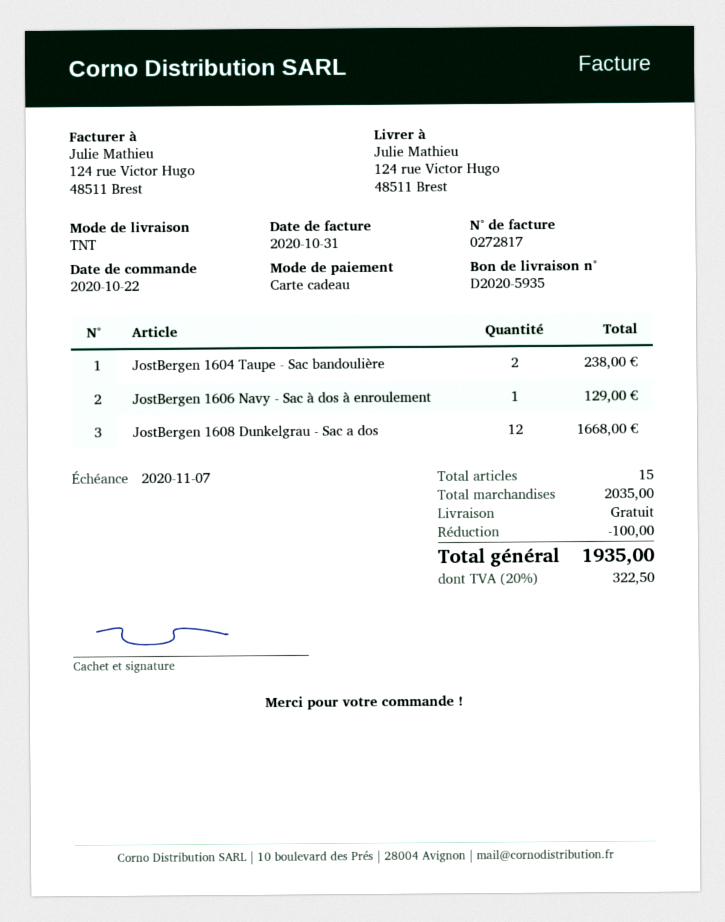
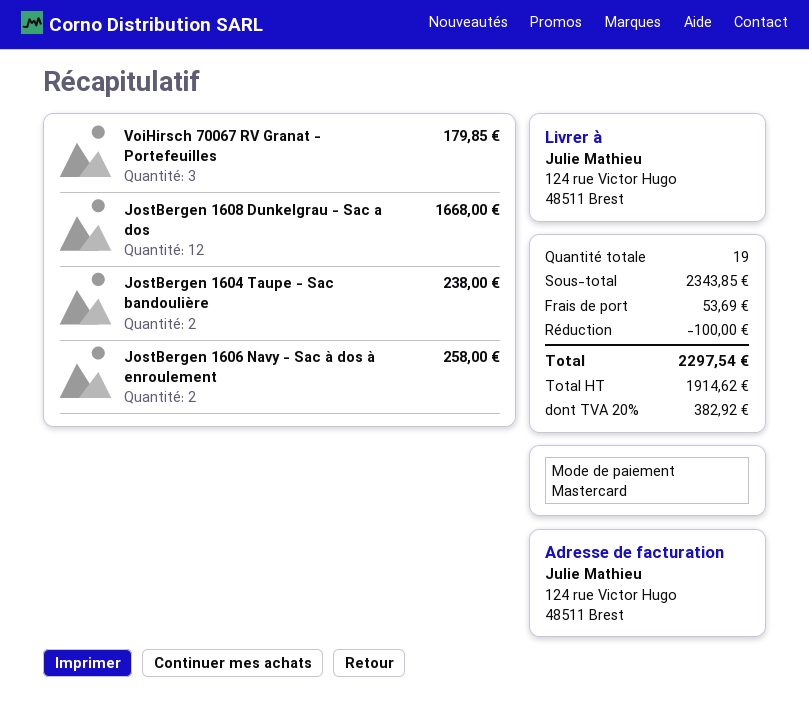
payment method: gift card -> Mastercard
JostBergen 1606 Navy - Sac à dos à enroulement: 1 for 129.00 -> 2 for 258.00
VoiHirsch 70067 RV Granat - Portefeuilles: none -> 3 for 179.85
total quantity: 15 -> 19
subtotal: 2035.00 -> 2343.85
shipping: 0.00 -> 53.69
tax: 20% = 322.50 -> 20% = 382.92
total: 1935.00 -> 2297.54

